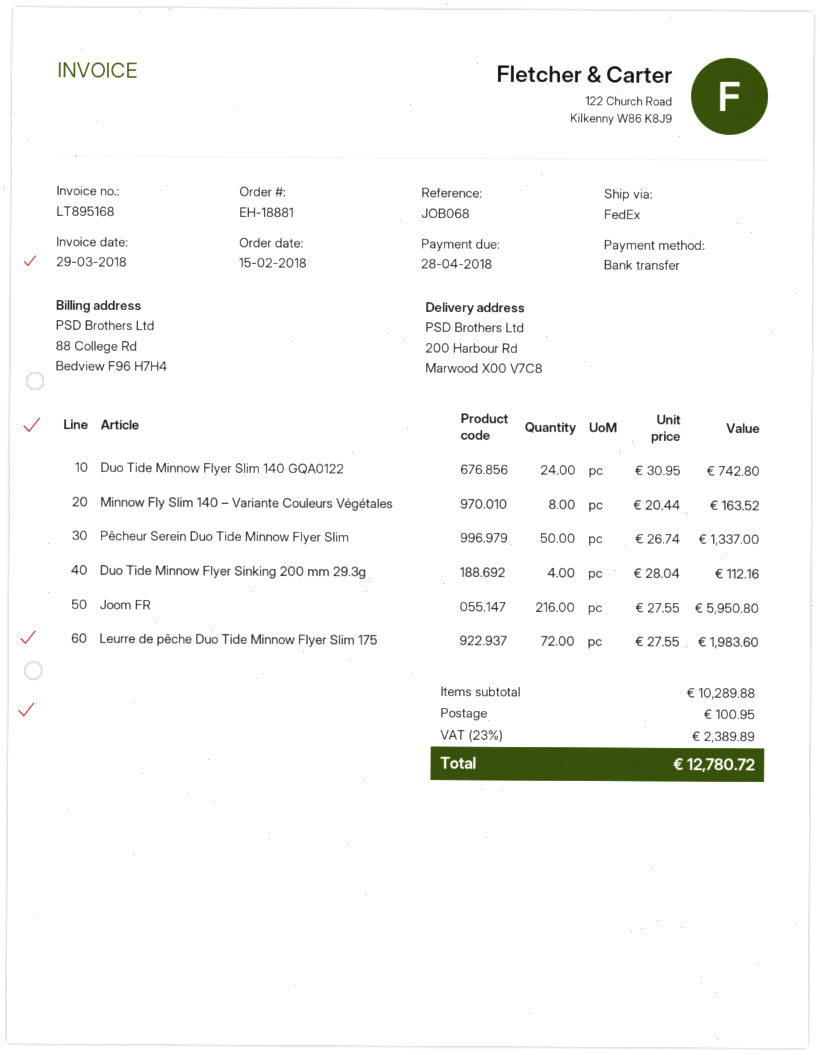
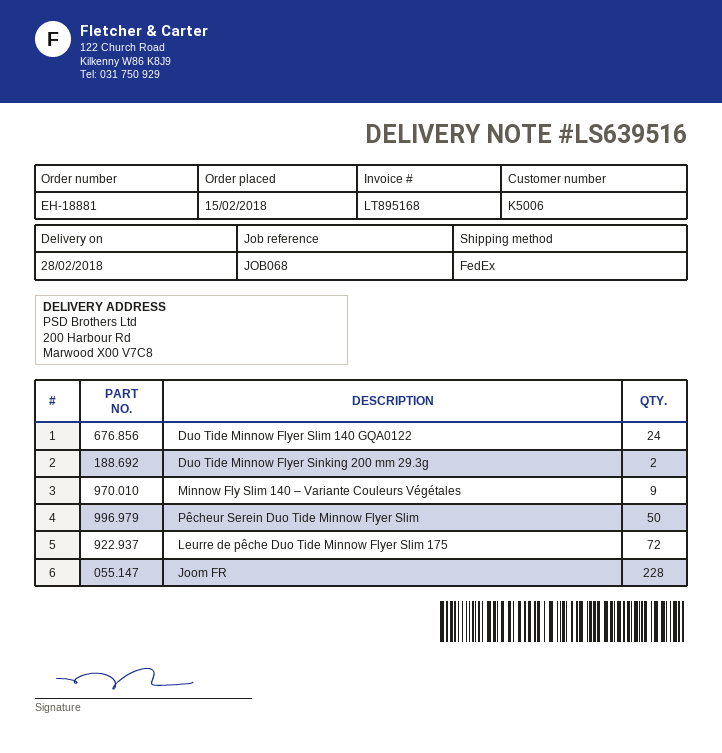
Minnow Fly Slim 140 – Variante Couleurs Végétales: 8 -> 9
Duo Tide Minnow Flyer Sinking 200 mm 29.3g: 4 -> 2
Joom FR: 216 -> 228

